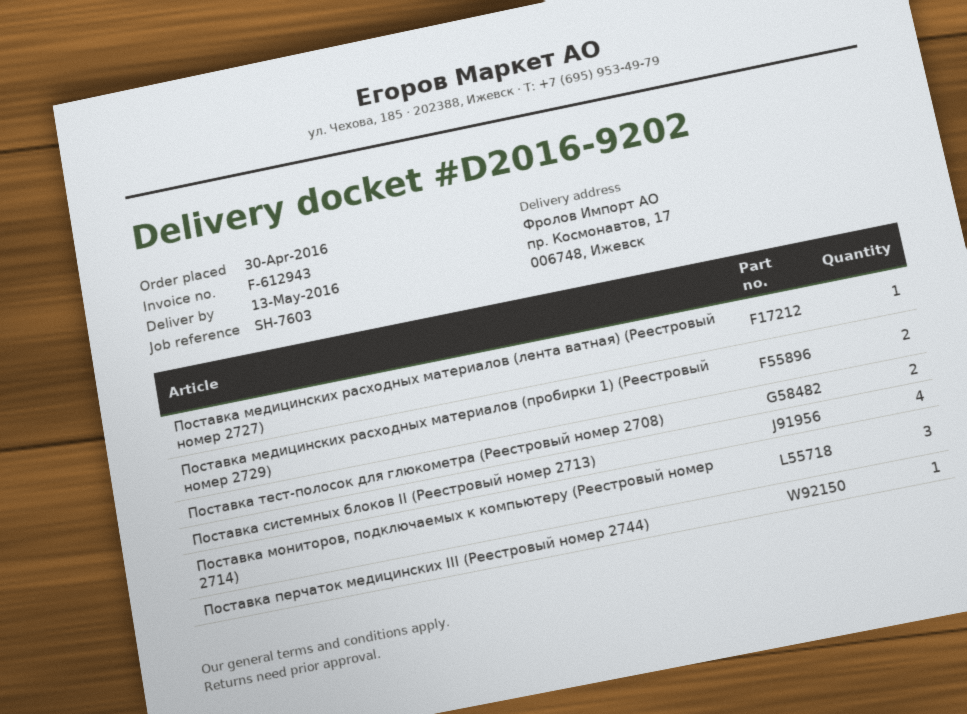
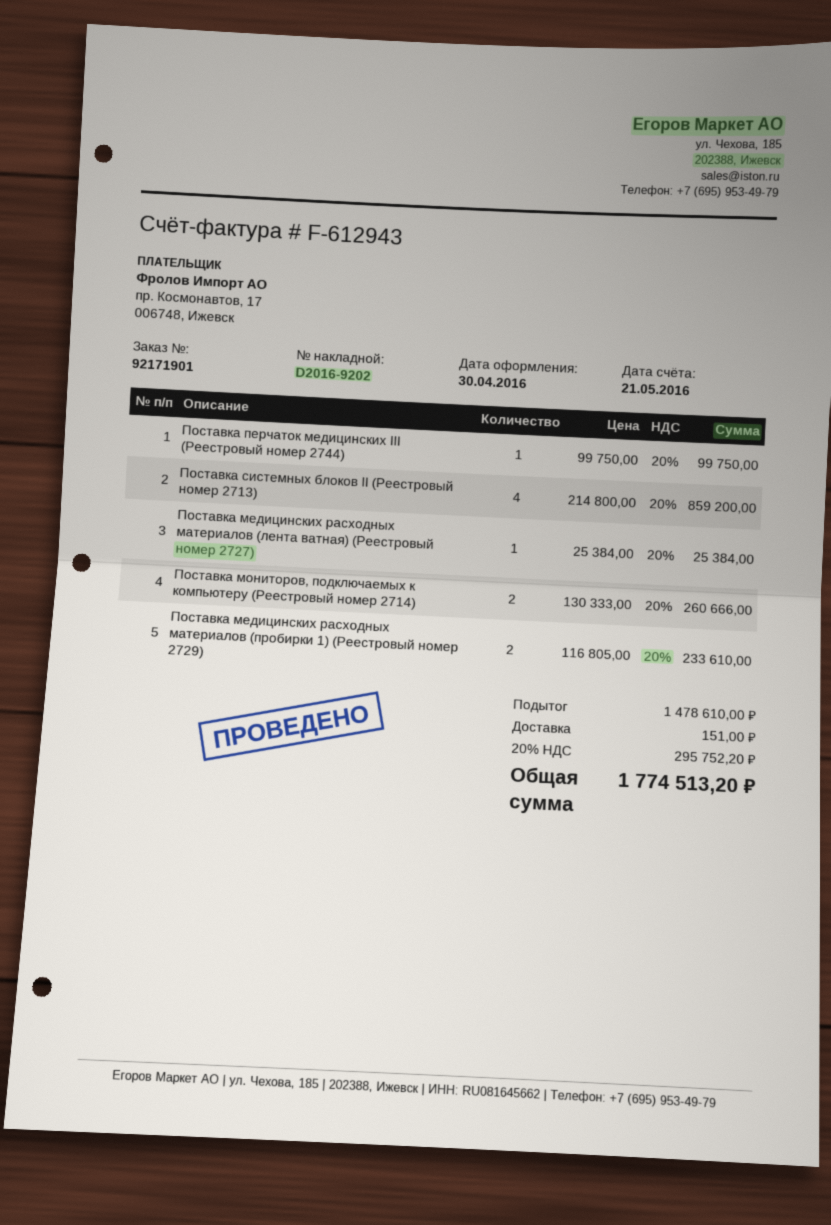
Поставка тест-полосок для глюкометра (Реестровый номер 2708): 2 -> none
Поставка мониторов, подключаемых к компьютеру (Реестровый номер 2714): 3 -> 2

